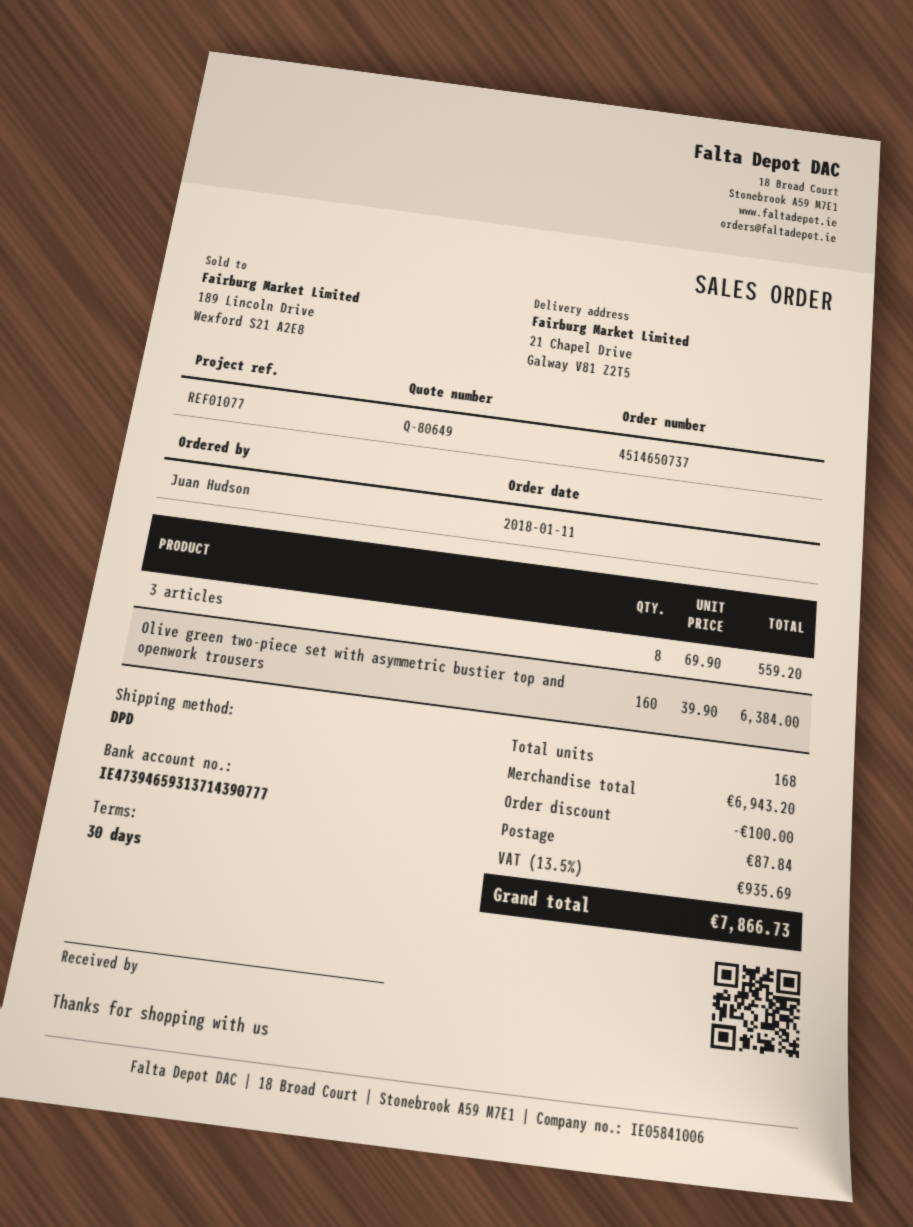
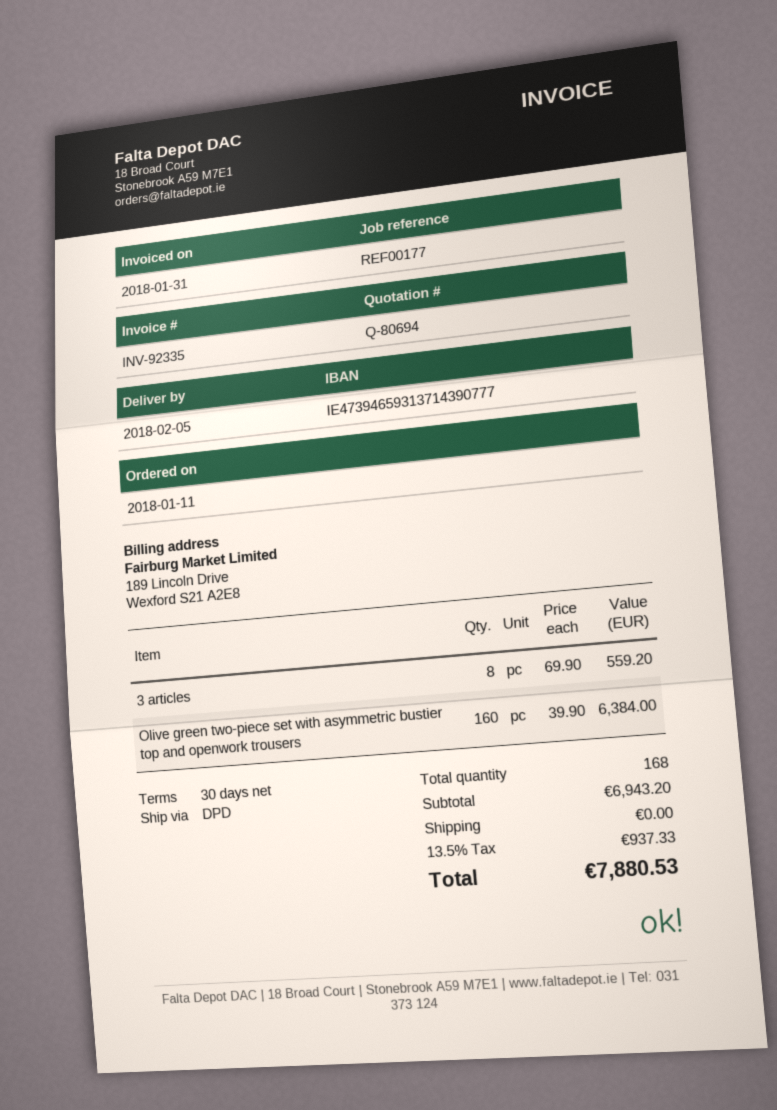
quote number: Q-80649 -> Q-80694
reference: REF01077 -> REF00177
discount: 100.00 -> none
shipping: 87.84 -> 0.00
tax: 13.5% = 935.69 -> 13.5% = 937.33
total: 7866.73 -> 7880.53

